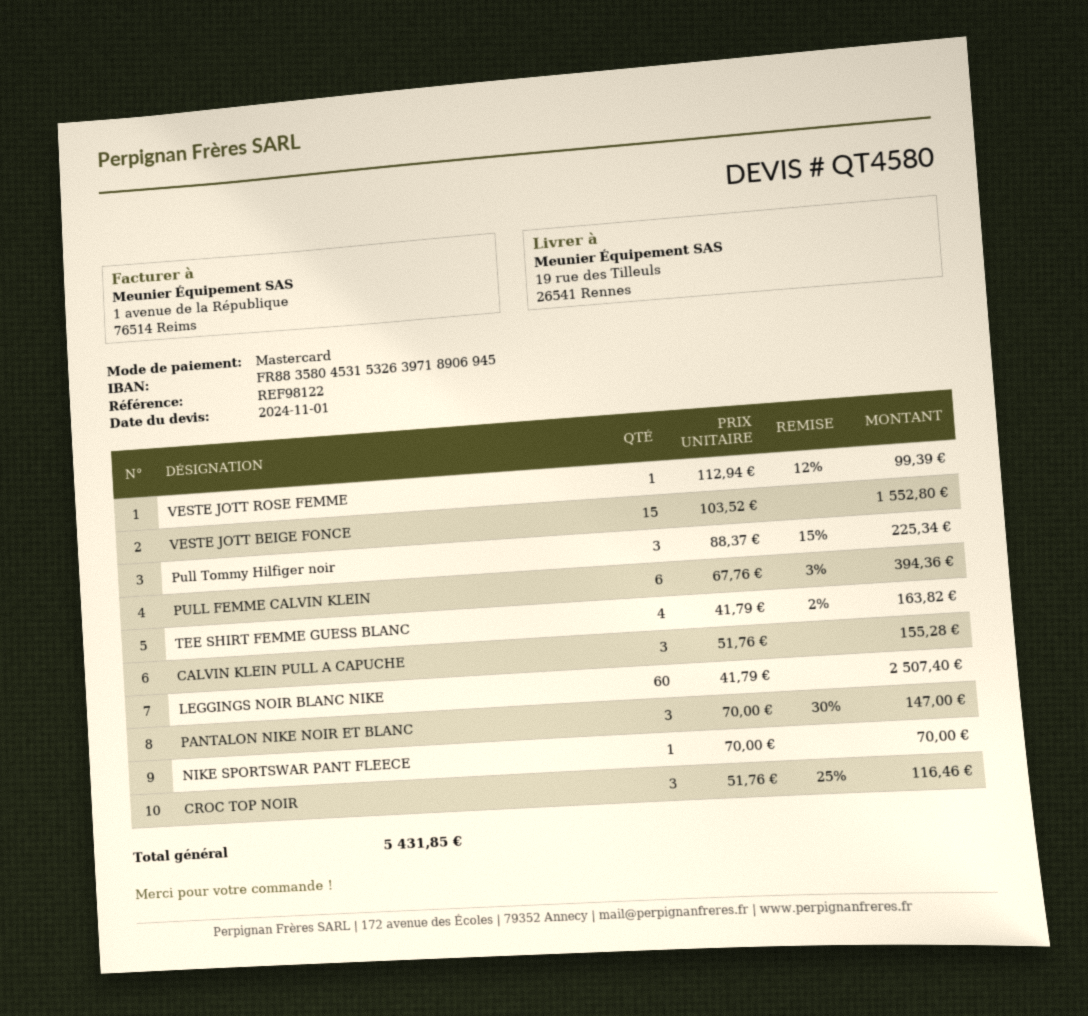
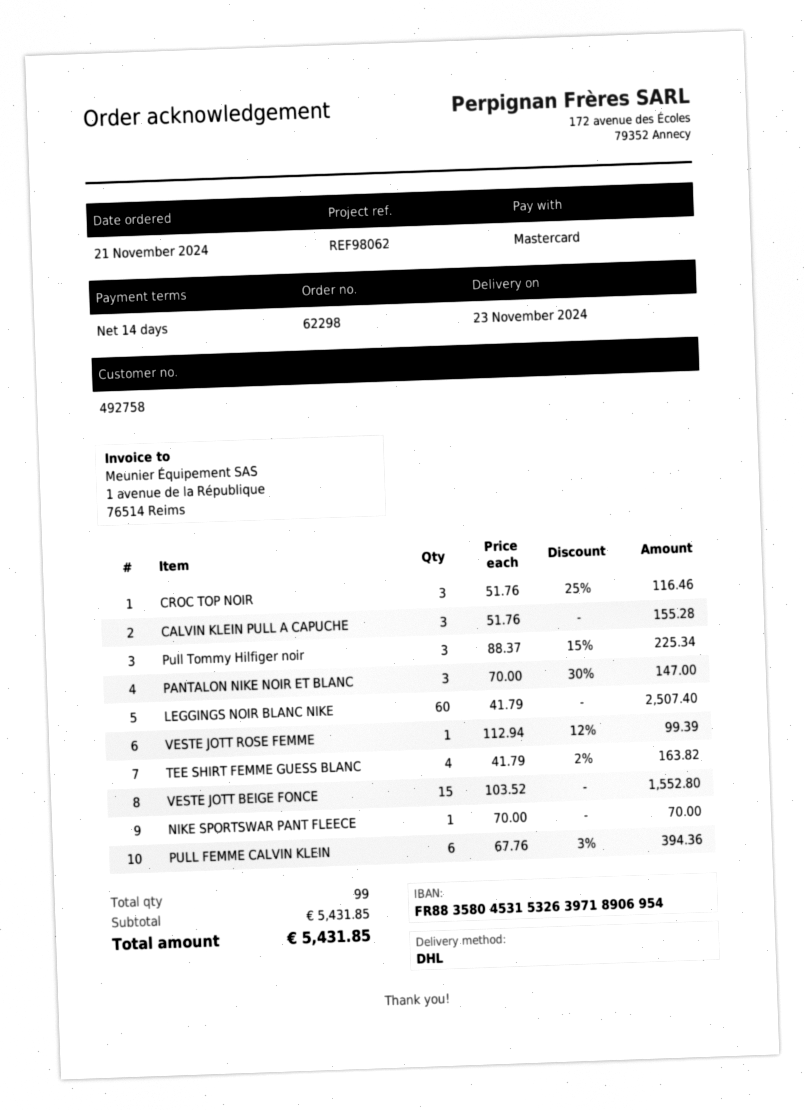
reference: REF98122 -> REF98062
bank account: FR8835804531532639718906945 -> FR8835804531532639718906954

